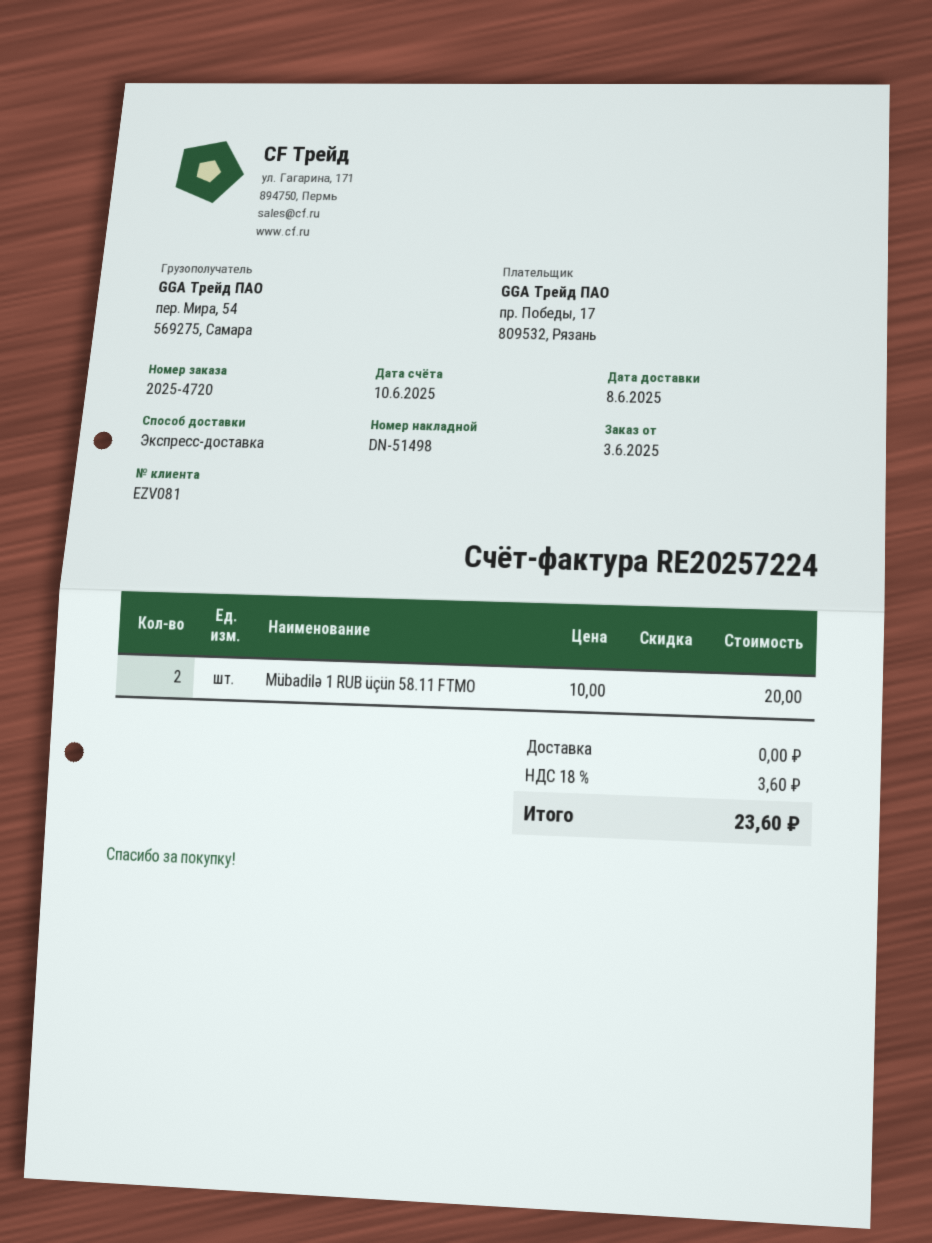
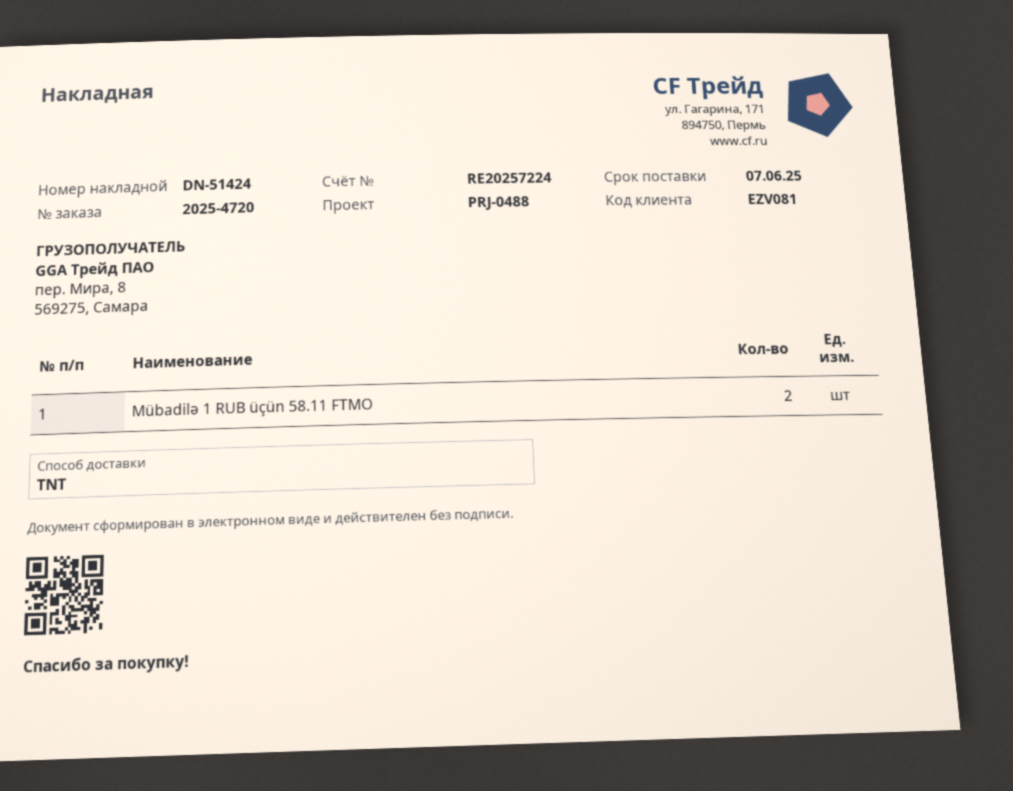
delivery note number: DN-51498 -> DN-51424
delivery date: 2025-06-08 -> 2025-06-07
shipping method: express -> TNT
ship to: пер. Мира, 54, 569275, Самара -> пер. Мира, 8, 569275, Самара

